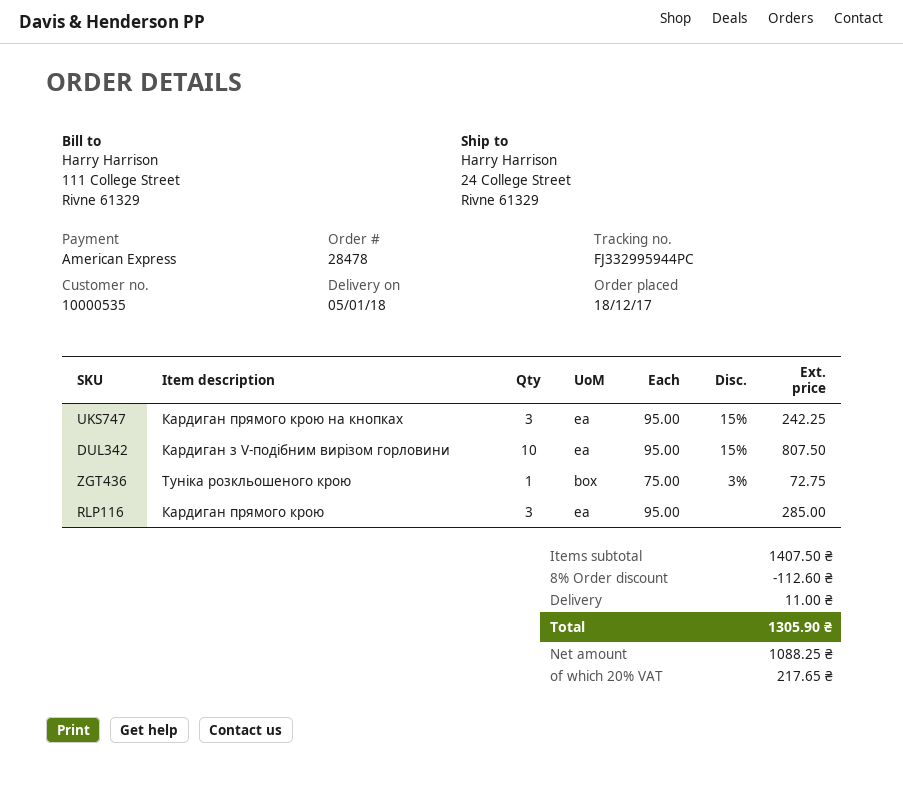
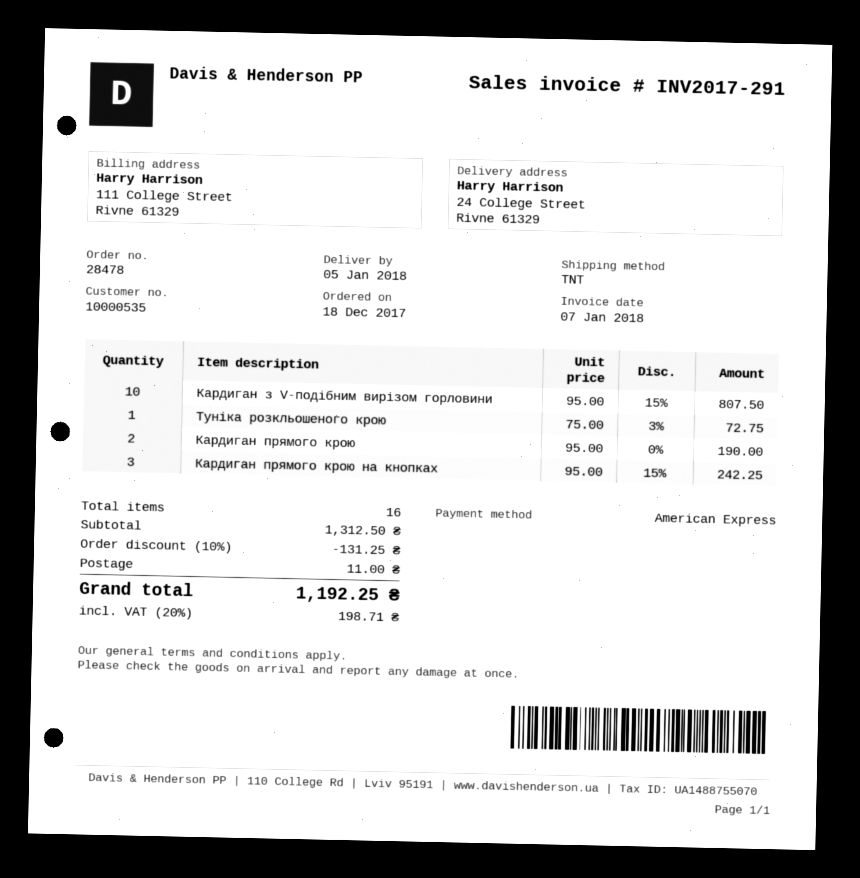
Кардиган прямого крою: 3 x 95.00 = 285.00 -> 2 x 95.00 = 190.00
subtotal: 1407.50 -> 1312.50
discount: 8% = 112.60 -> 10% = 131.25
tax: 20% = 217.65 -> 20% = 198.71
total: 1305.90 -> 1192.25

